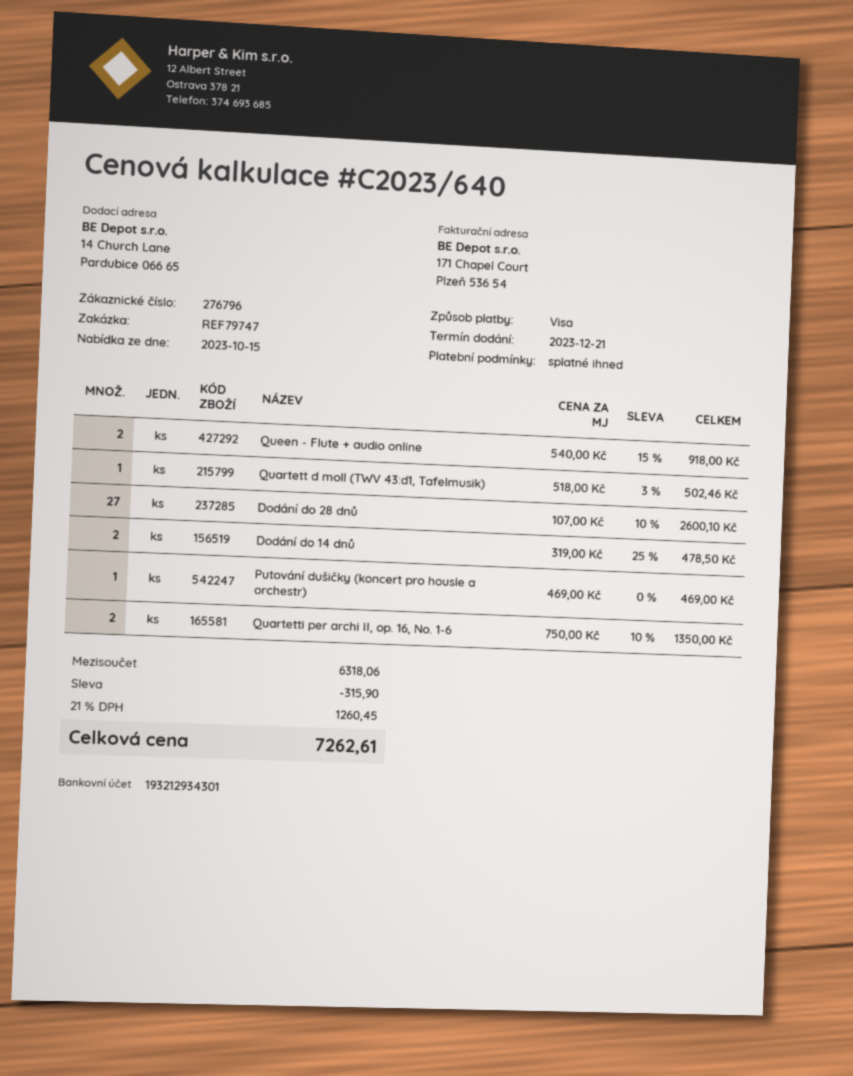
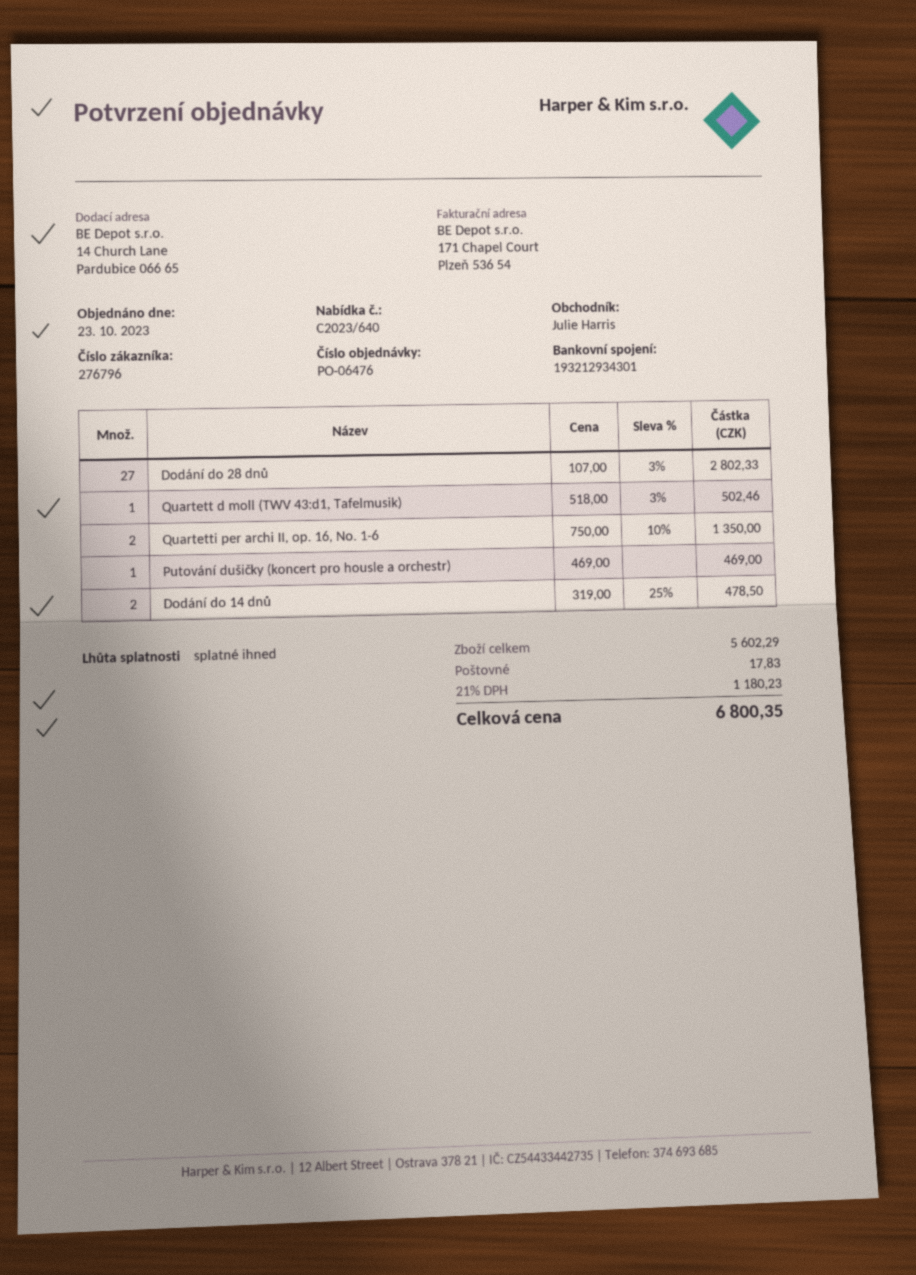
Queen - Flute + audio online: 2 x 540.00 - 15% = 918.00 -> none
Dodání do 28 dnů: 27 x 107.00 - 10% = 2600.10 -> 27 x 107.00 - 3% = 2802.33
subtotal: 6318.06 -> 5602.29
discount: 315.90 -> none
shipping: none -> 17.83
tax: 21% = 1260.45 -> 21% = 1180.23
total: 7262.61 -> 6800.35

